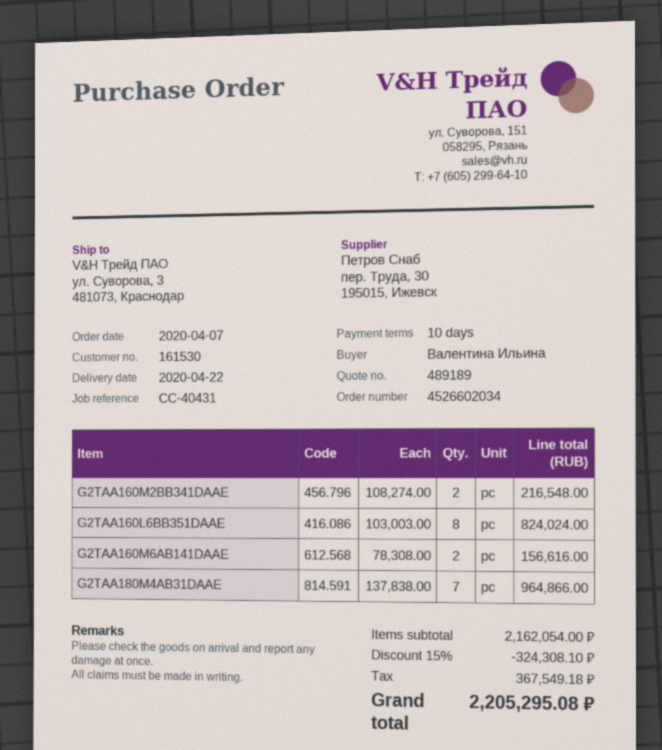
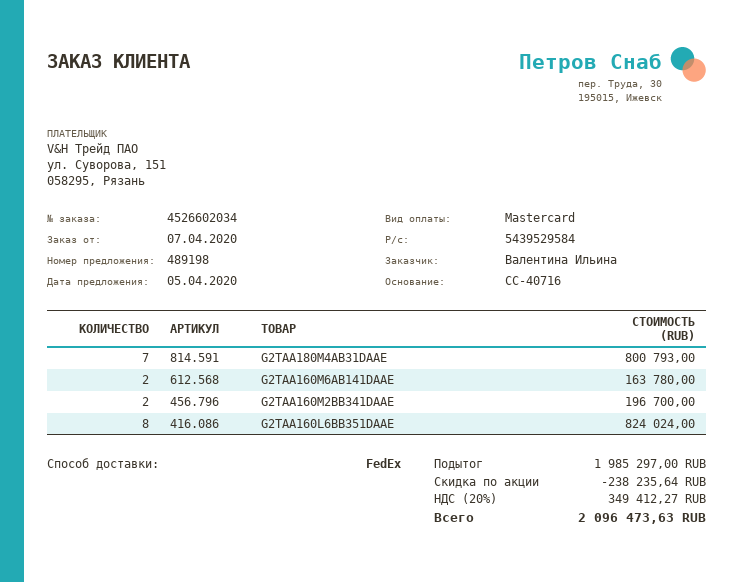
quote number: 489189 -> 489198
reference: CC-40431 -> CC-40716
G2TAA160M2BB341DAAE: 2 for 216548.00 -> 2 for 196700.00
G2TAA160M6AB141DAAE: 2 for 156616.00 -> 2 for 163780.00
G2TAA180M4AB31DAAE: 7 for 964866.00 -> 7 for 800793.00
subtotal: 2162054.00 -> 1985297.00
discount: 324308.10 -> 238235.64
tax: 367549.18 -> 349412.27
total: 2205295.08 -> 2096473.63

